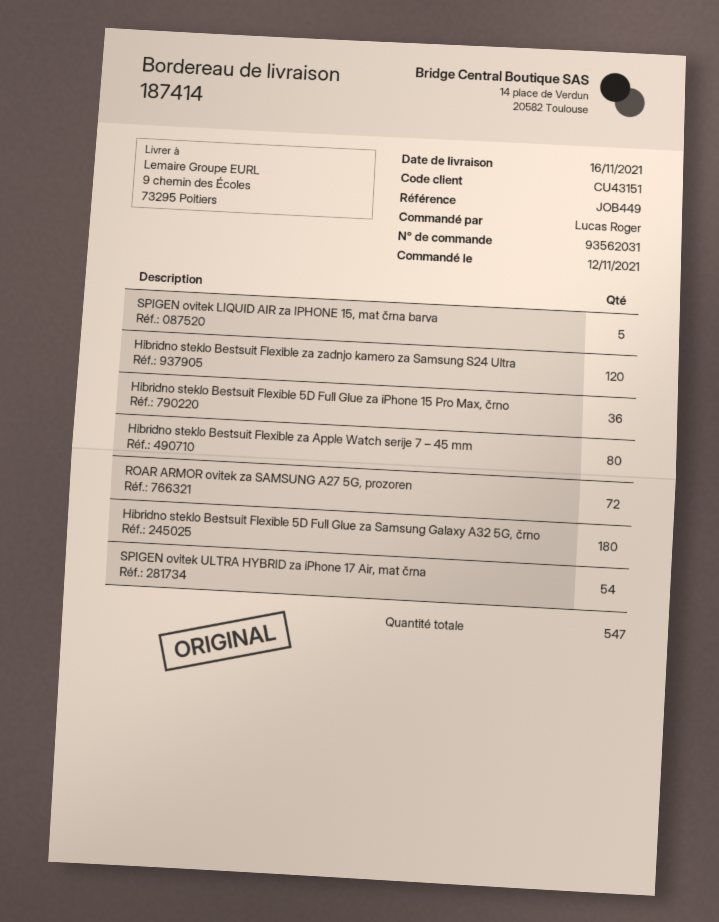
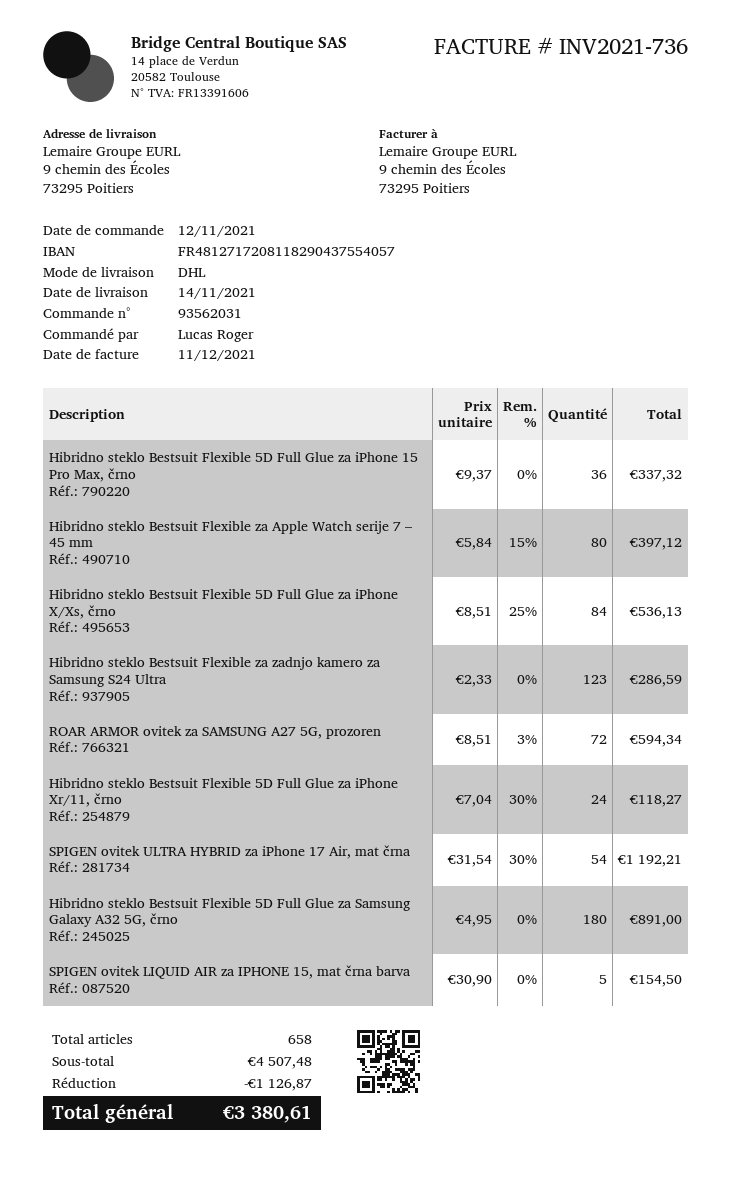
delivery date: 2021-11-16 -> 2021-11-14
Hibridno steklo Bestsuit Flexible za zadnjo kamero za Samsung S24 Ultra: 120 -> 123
Hibridno steklo Bestsuit Flexible 5D Full Glue za iPhone X/Xs, črno: none -> 84
Hibridno steklo Bestsuit Flexible 5D Full Glue za iPhone Xr/11, črno: none -> 24
total quantity: 547 -> 658

